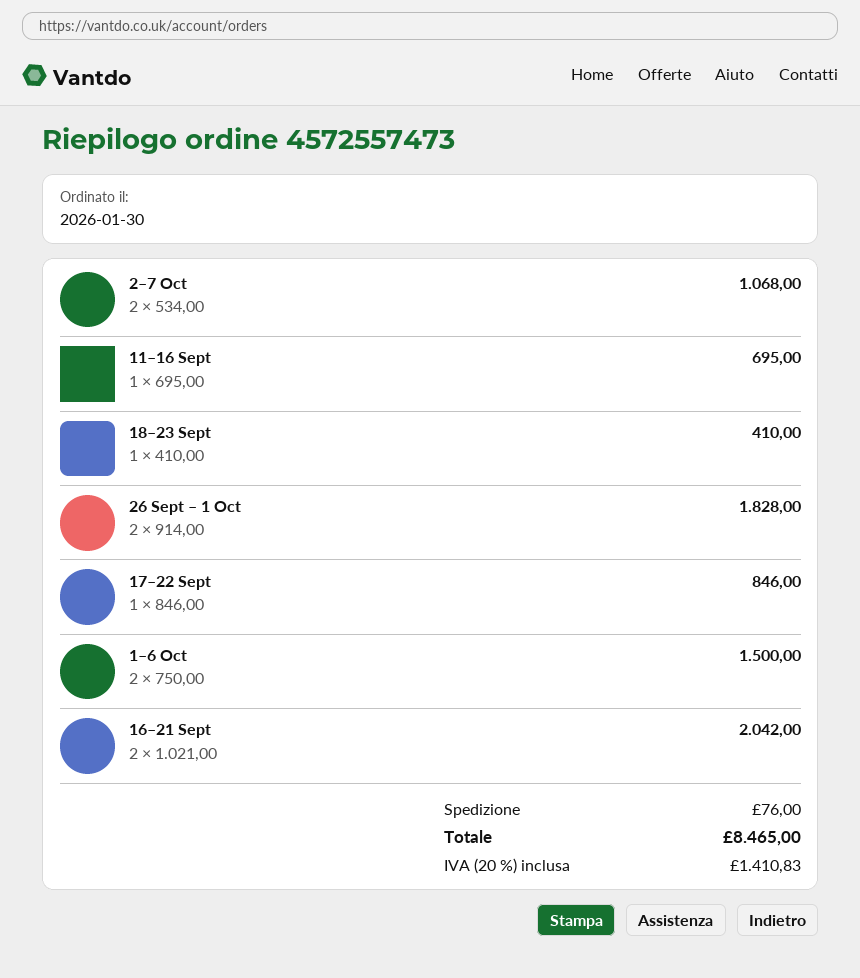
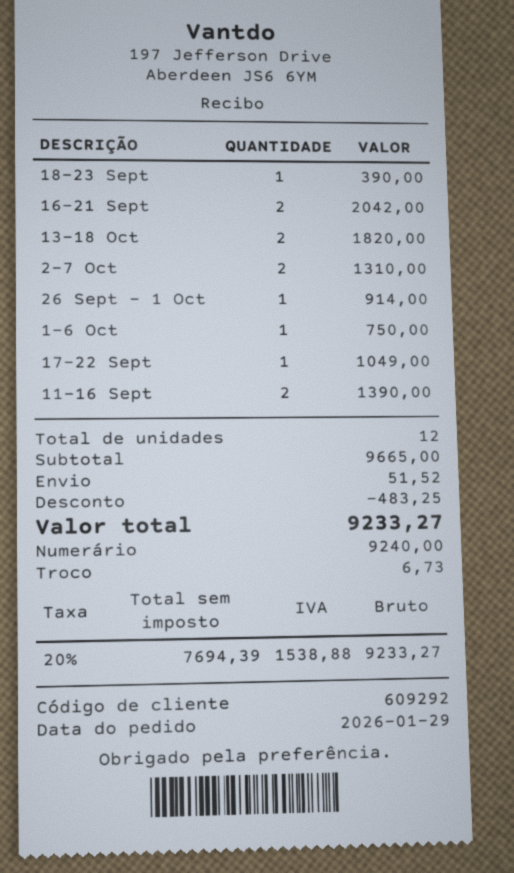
order date: 2026-01-30 -> 2026-01-29
2–7 Oct: 2 for 1068.00 -> 2 for 1310.00
11–16 Sept: 1 for 695.00 -> 2 for 1390.00
18–23 Sept: 1 for 410.00 -> 1 for 390.00
26 Sept – 1 Oct: 2 for 1828.00 -> 1 for 914.00
17–22 Sept: 1 for 846.00 -> 1 for 1049.00
1–6 Oct: 2 for 1500.00 -> 1 for 750.00
13–18 Oct: none -> 2 for 1820.00
discount: none -> 483.25
shipping: 76.00 -> 51.52
tax: 20% = 1410.83 -> 20% = 1538.88
total: 8465.00 -> 9233.27

